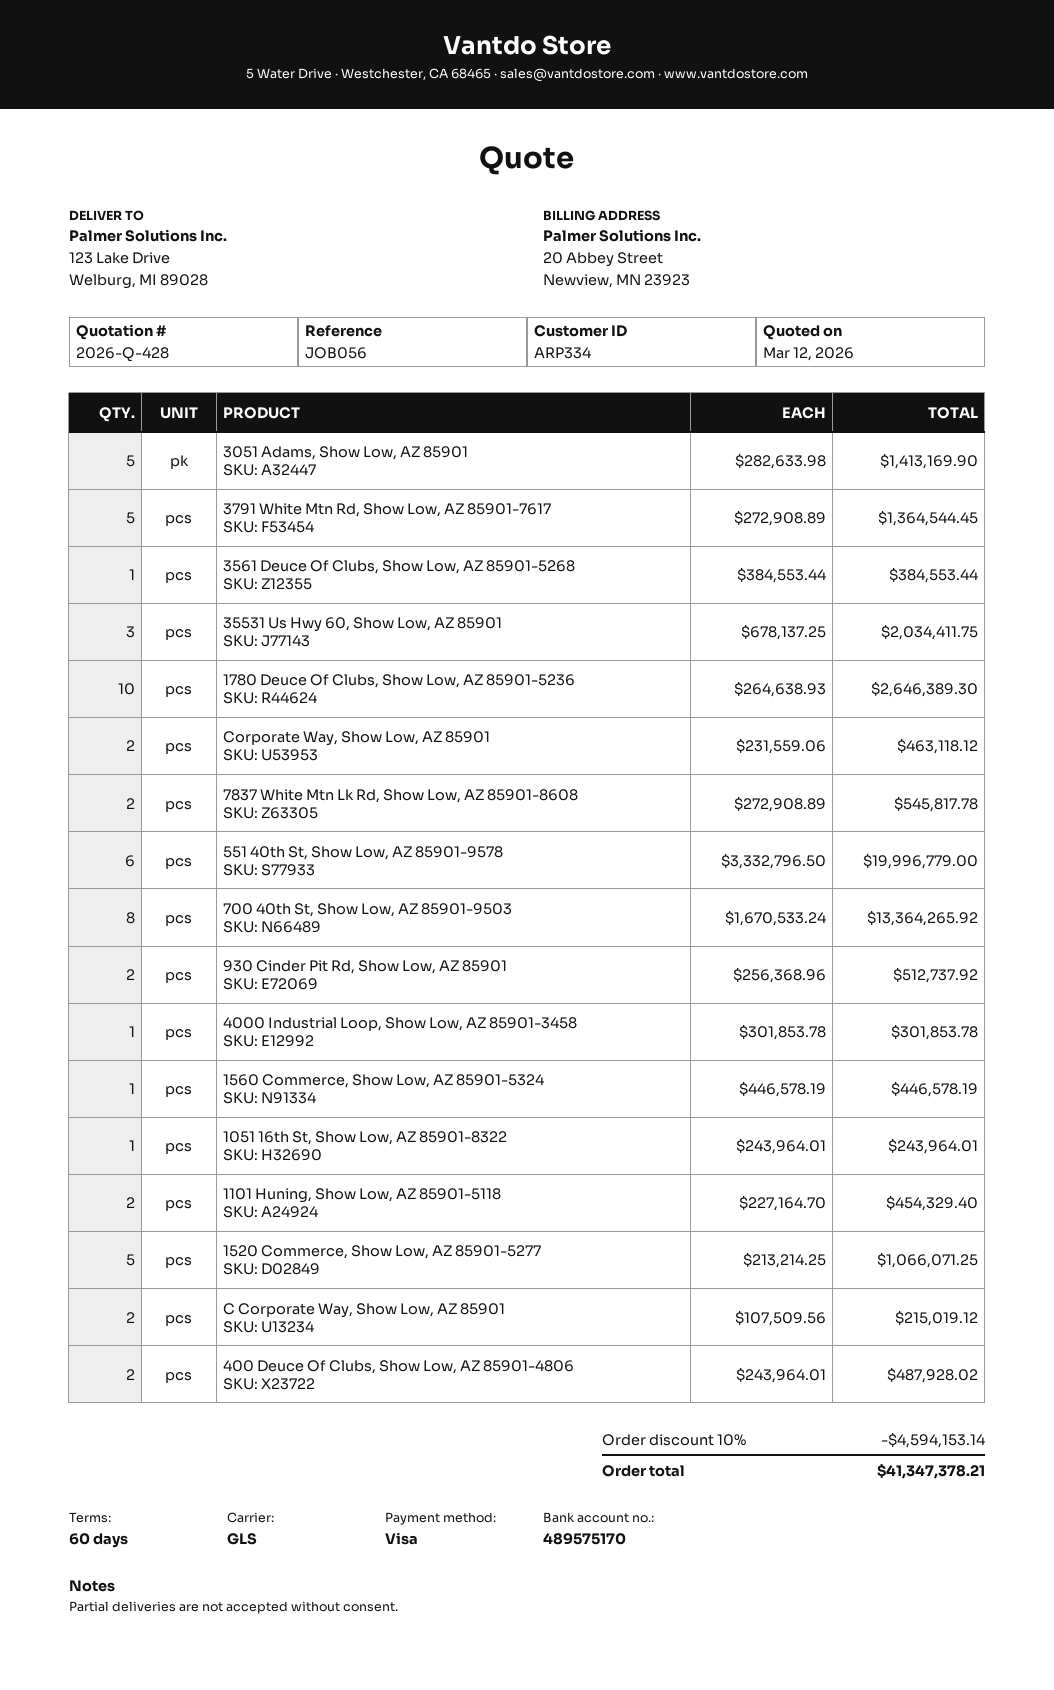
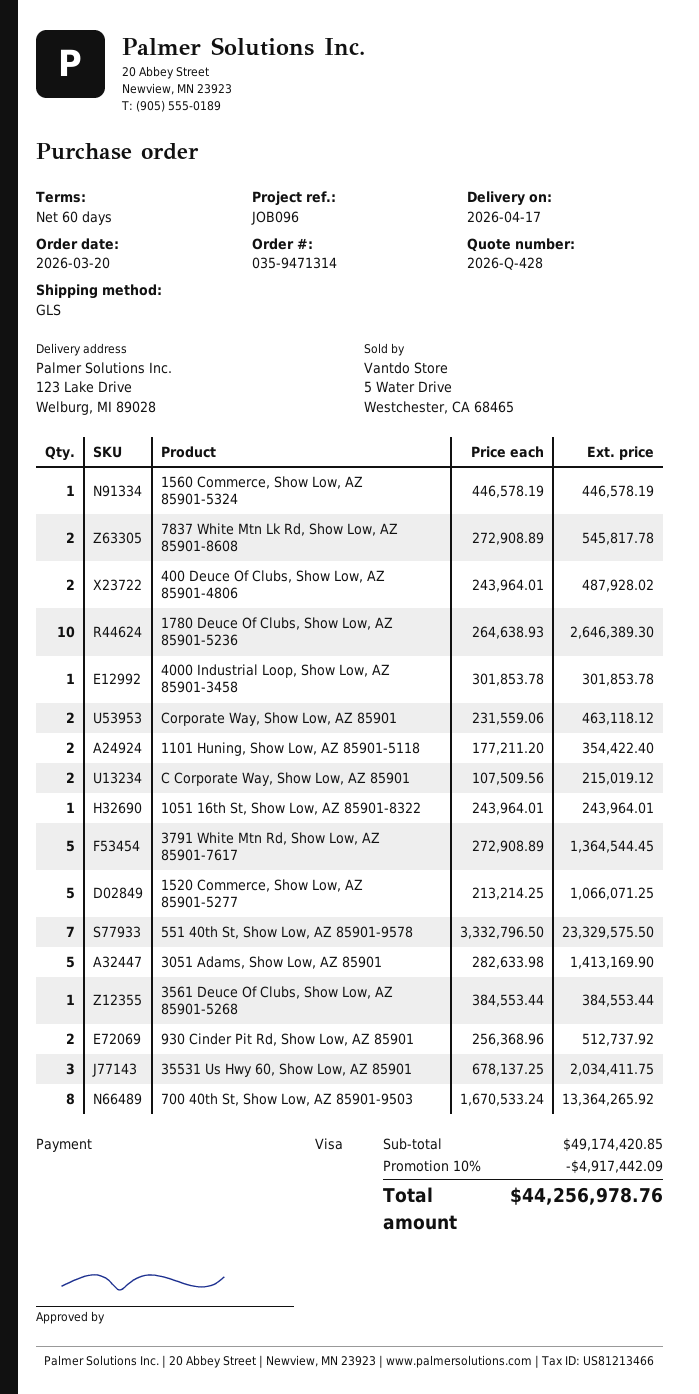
reference: JOB056 -> JOB096
551 40th St, Show Low, AZ 85901-9578: 6 x 3332796.50 = 19996779.00 -> 7 x 3332796.50 = 23329575.50
1101 Huning, Show Low, AZ 85901-5118: 2 x 227164.70 = 454329.40 -> 2 x 177211.20 = 354422.40
discount: 10% = 4594153.14 -> 10% = 4917442.09
total: 41347378.21 -> 44256978.76

